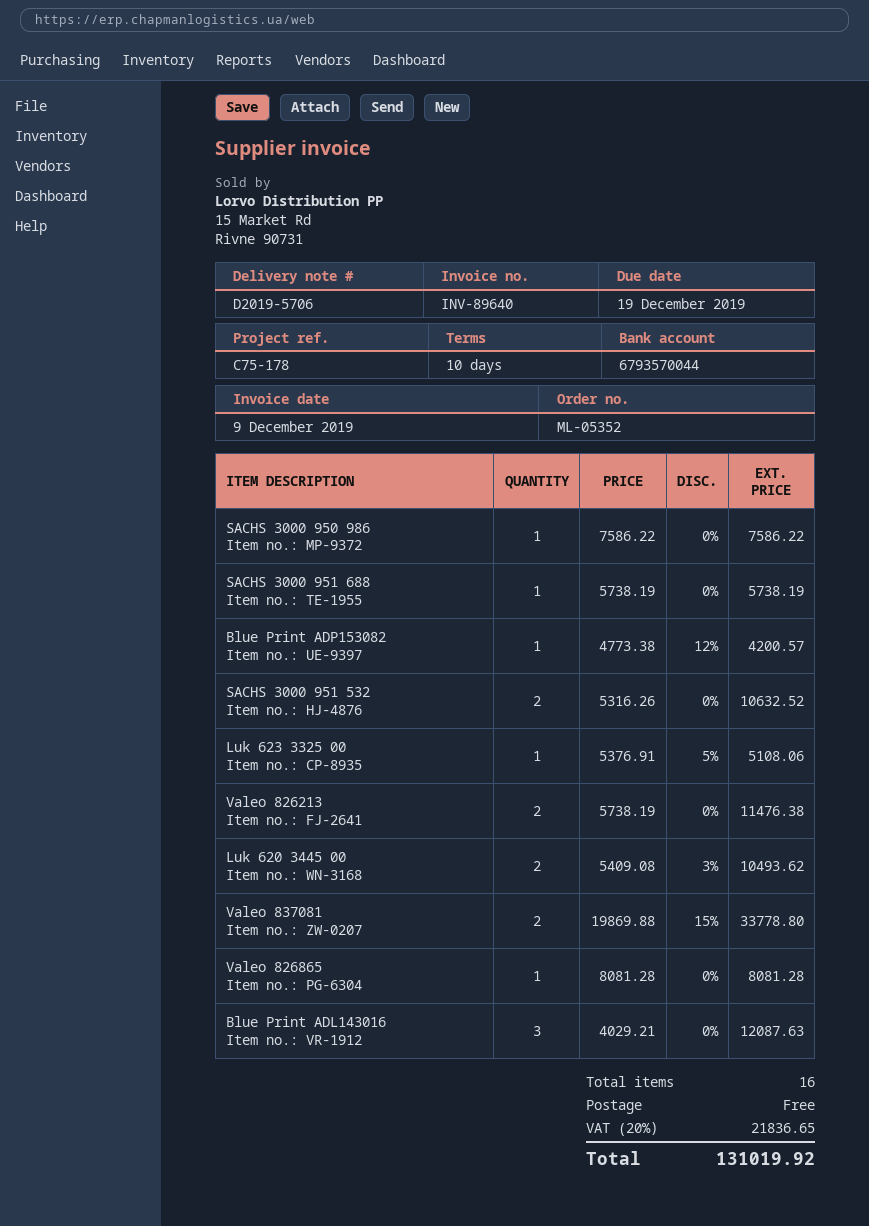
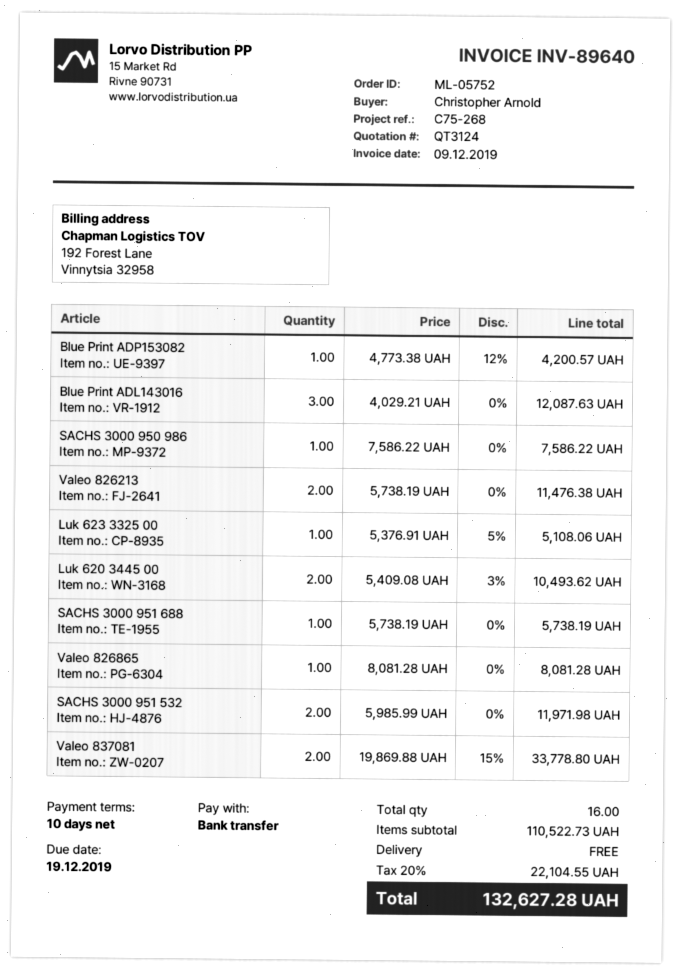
order number: ML-05352 -> ML-05752
reference: C75-178 -> C75-268
SACHS 3000 951 532: 2 x 5316.26 = 10632.52 -> 2 x 5985.99 = 11971.98
tax: 20% = 21836.65 -> 20% = 22104.55
total: 131019.92 -> 132627.28

